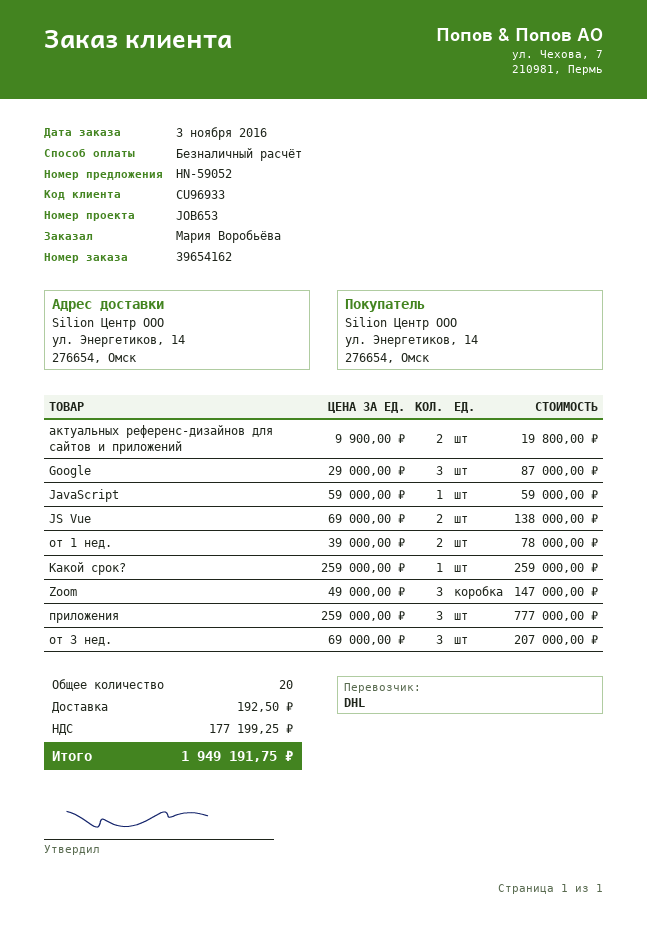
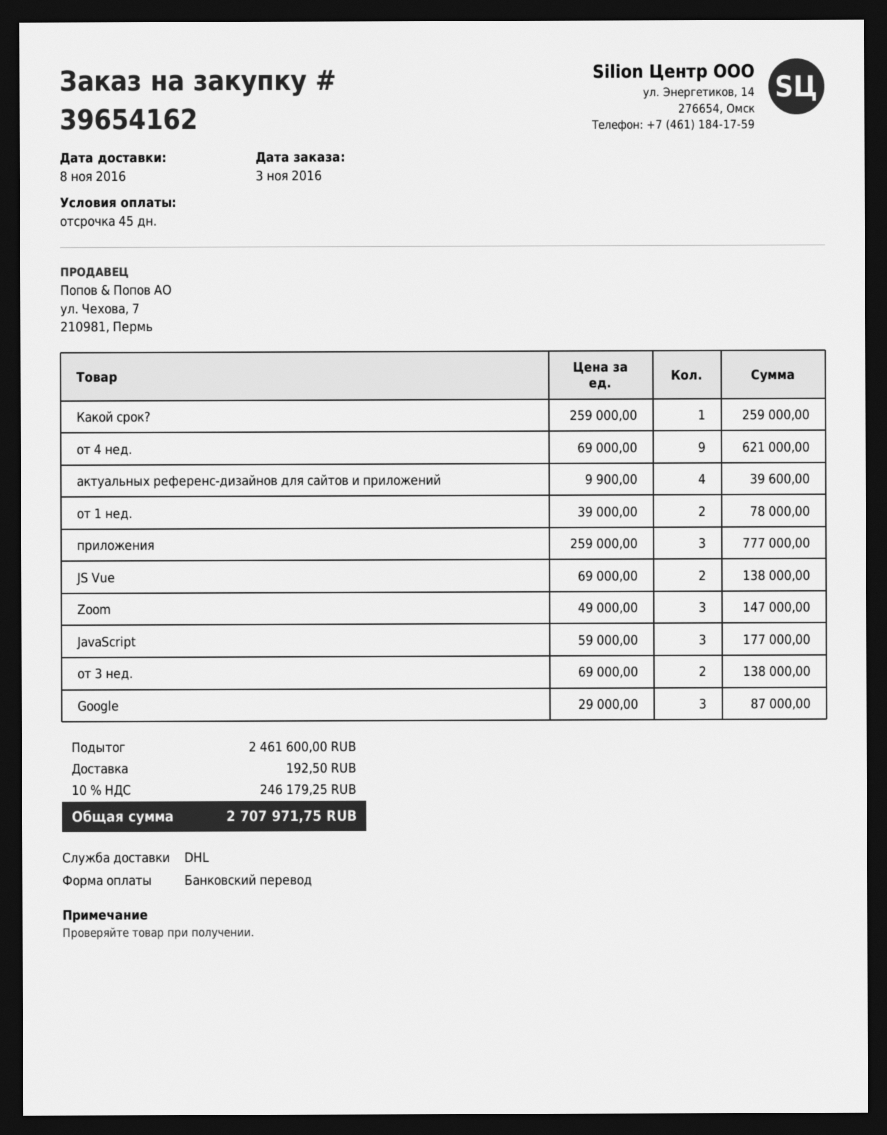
актуальных референс-дизайнов для сайтов и приложений: 2 x 9900.00 = 19800.00 -> 4 x 9900.00 = 39600.00
JavaScript: 1 x 59000.00 = 59000.00 -> 3 x 59000.00 = 177000.00
от 3 нед.: 3 x 69000.00 = 207000.00 -> 2 x 69000.00 = 138000.00
от 4 нед.: none -> 9 x 69000.00 = 621000.00
tax: 177199.25 -> 246179.25
total: 1949191.75 -> 2707971.75

